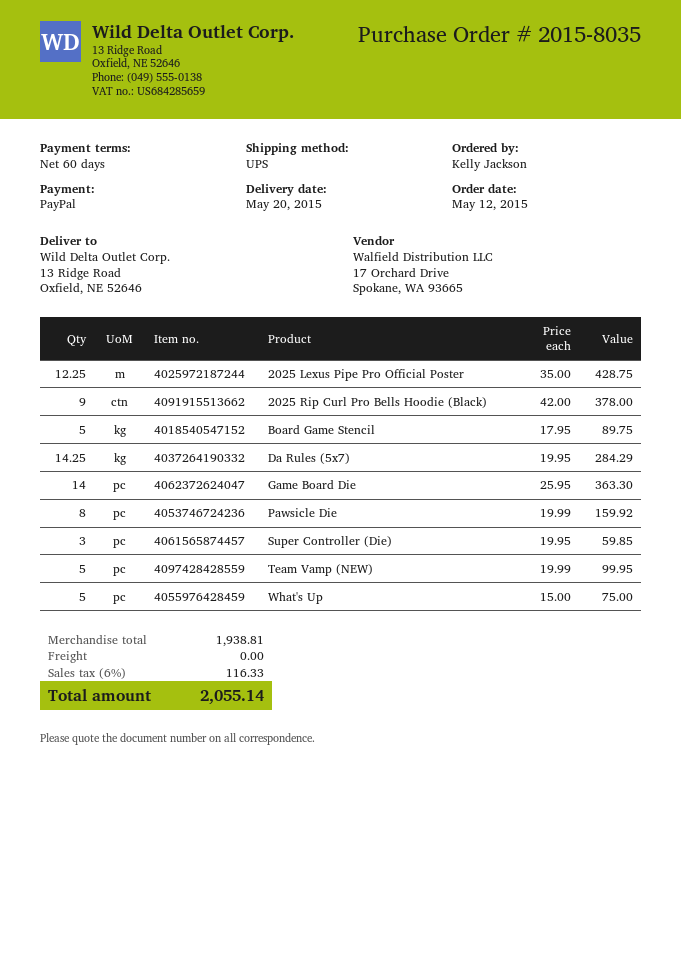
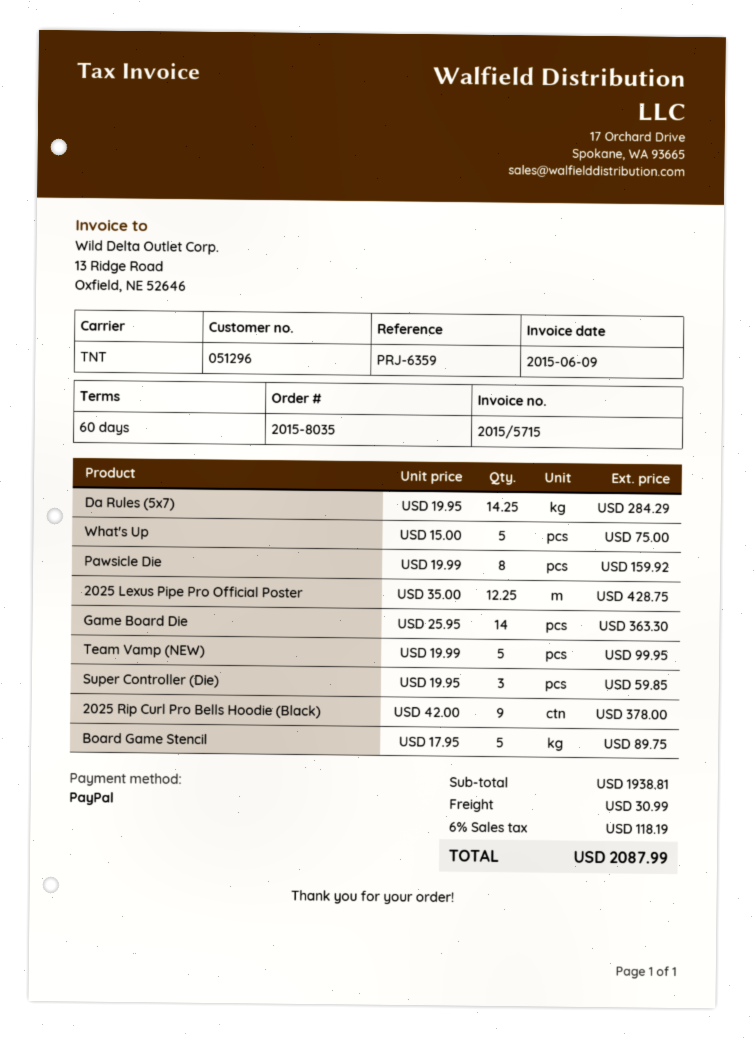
shipping method: UPS -> TNT
shipping: 0.00 -> 30.99
tax: 6% = 116.33 -> 6% = 118.19
total: 2055.14 -> 2087.99

